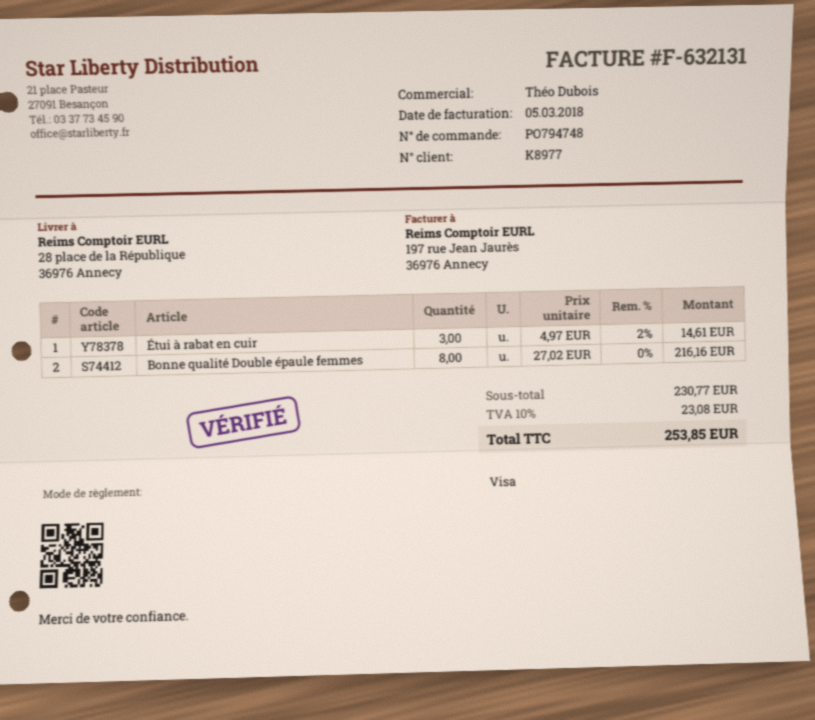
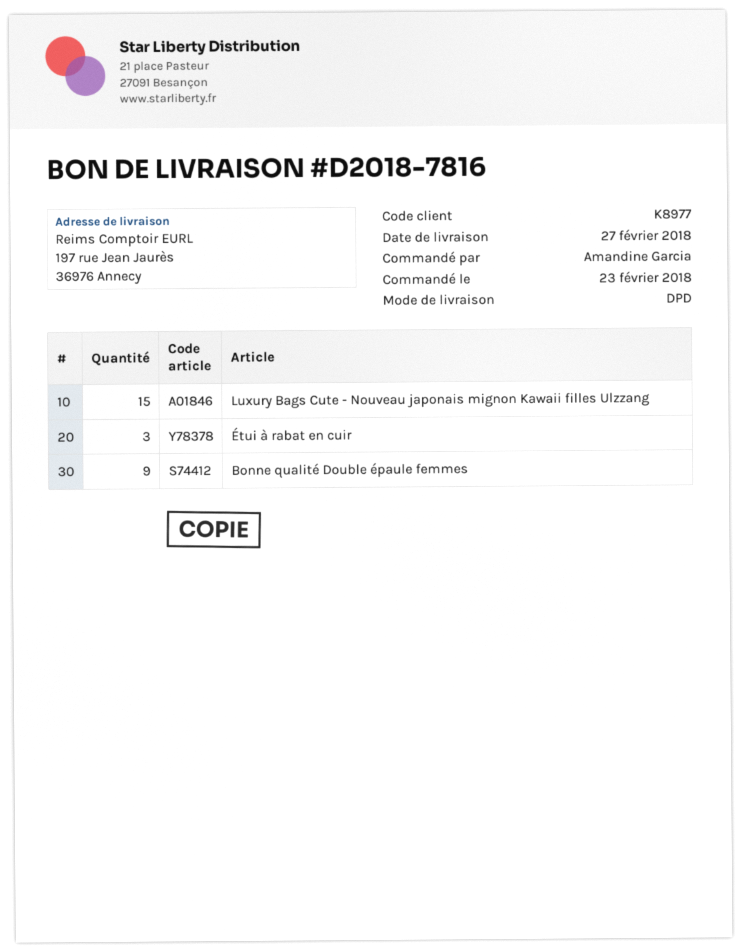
ship to: 28 place de la République, 36976 Annecy -> 197 rue Jean Jaurès, 36976 Annecy
Bonne qualité Double épaule femmes: 8 -> 9
Luxury Bags Cute - Nouveau japonais mignon Kawaii filles Ulzzang: none -> 15

